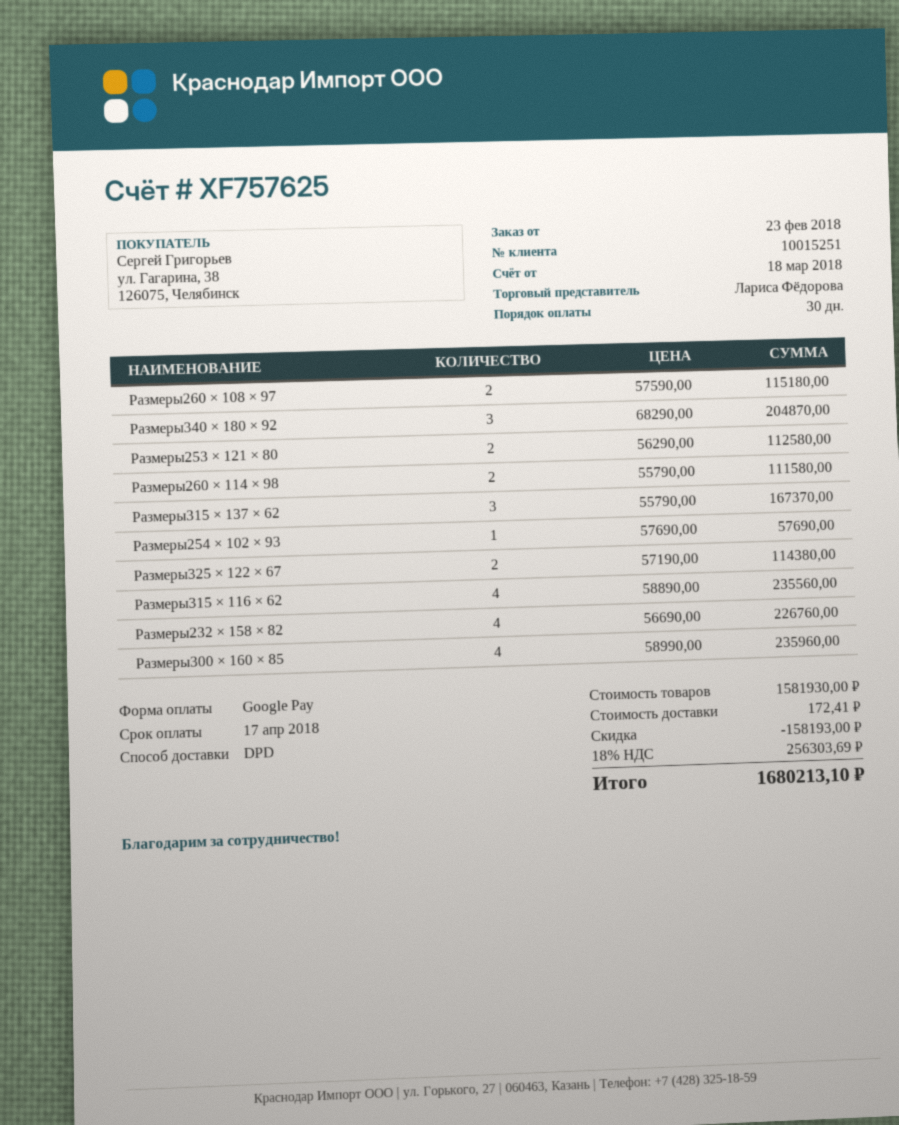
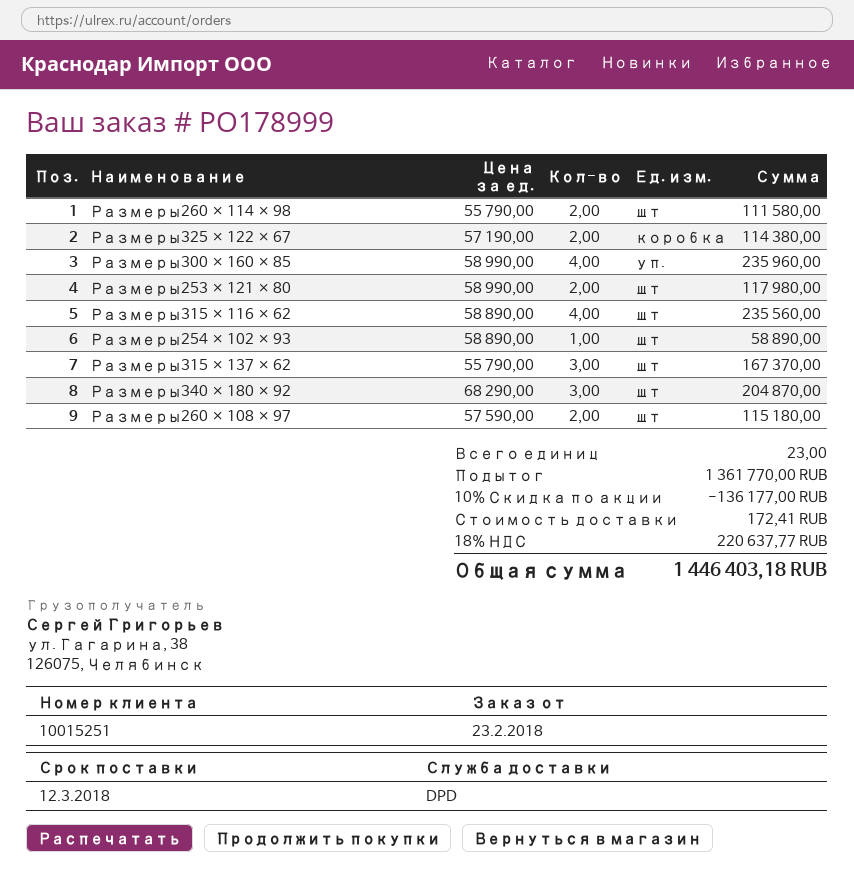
Размеры253 × 121 × 80: 2 x 56290.00 = 112580.00 -> 2 x 58990.00 = 117980.00
Размеры254 × 102 × 93: 1 x 57690.00 = 57690.00 -> 1 x 58890.00 = 58890.00
Размеры232 × 158 × 82: 4 x 56690.00 = 226760.00 -> none
subtotal: 1581930.00 -> 1361770.00
discount: 158193.00 -> 136177.00
tax: 18% = 256303.69 -> 18% = 220637.77
total: 1680213.10 -> 1446403.18

